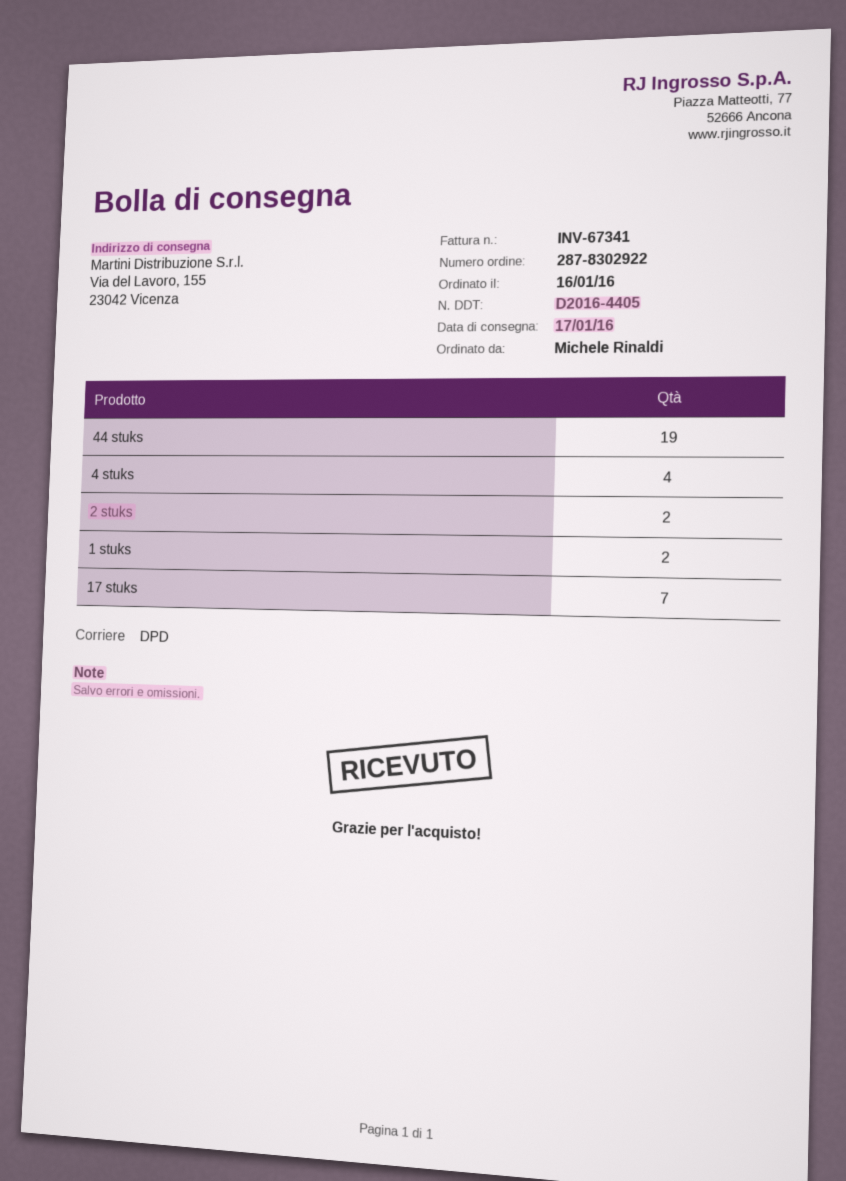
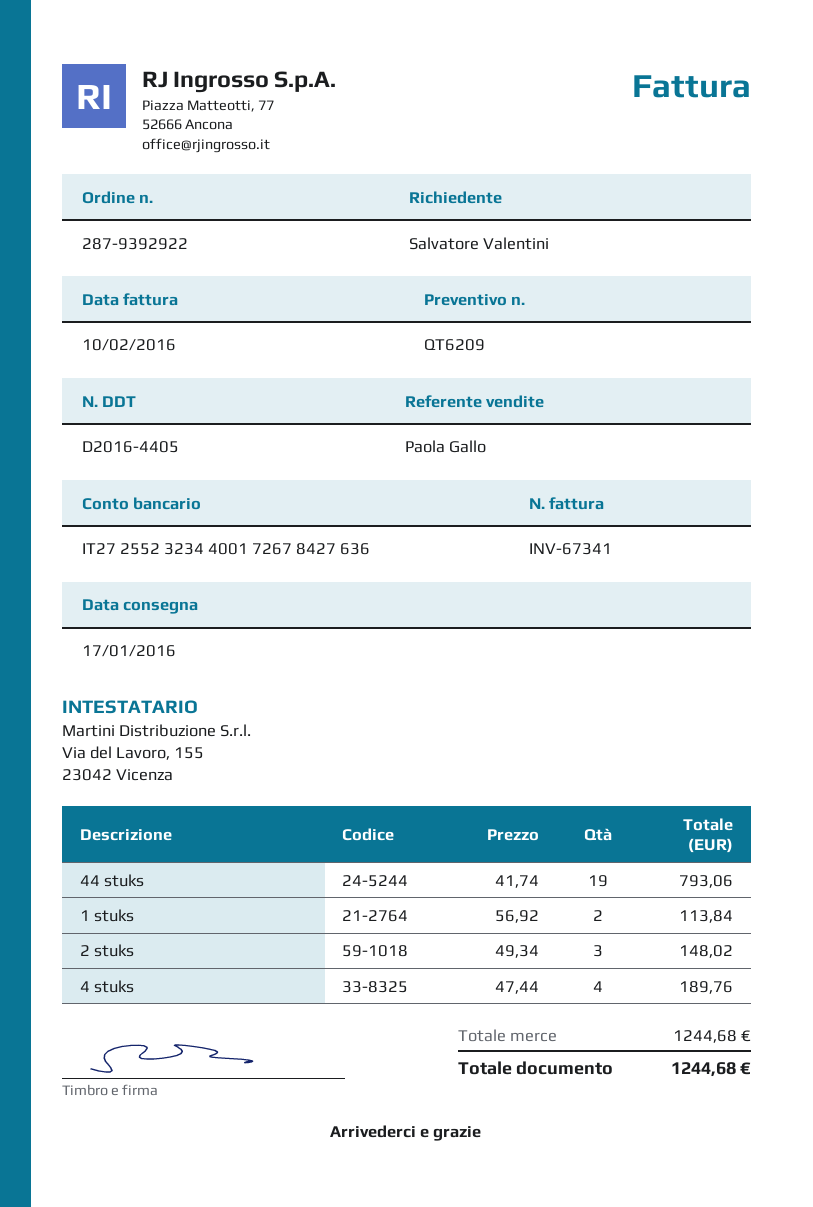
order number: 287-8302922 -> 287-9392922
ordered by: Michele Rinaldi -> Salvatore Valentini
2 stuks: 2 -> 3
17 stuks: 7 -> none

